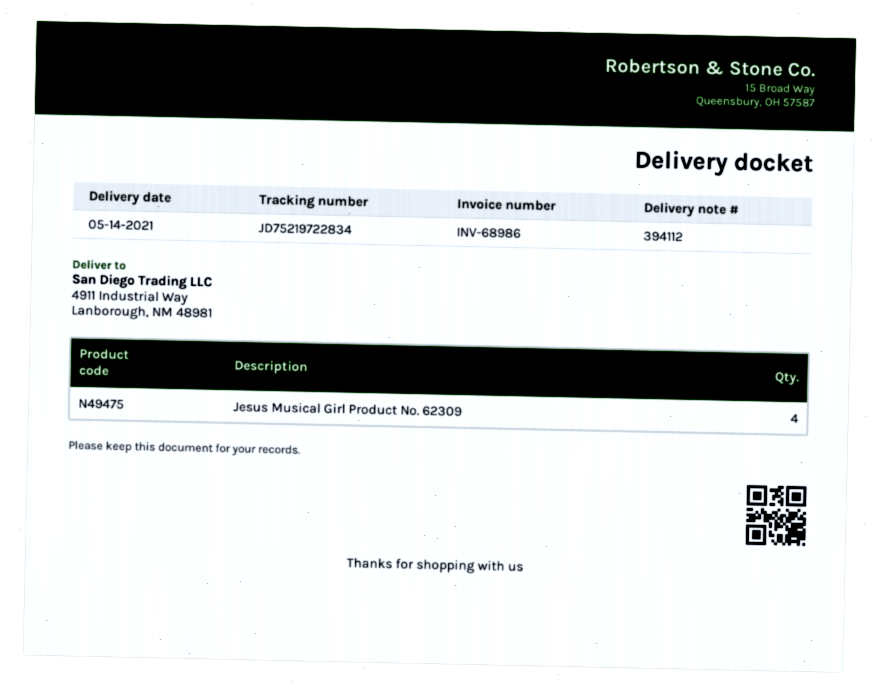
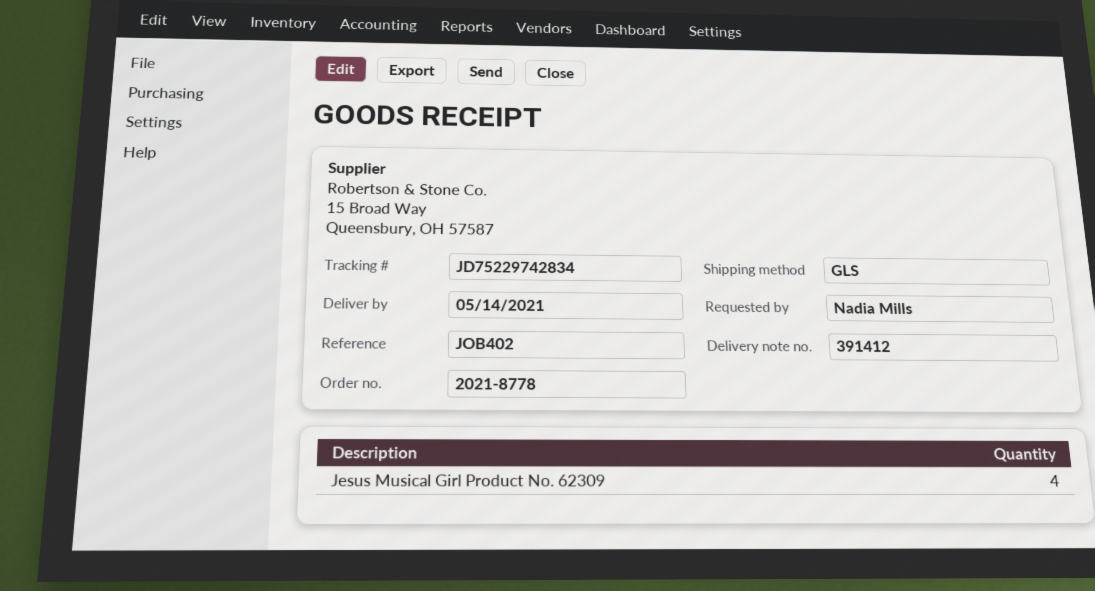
delivery note number: 394112 -> 391412
tracking number: JD75219722834 -> JD75229742834

